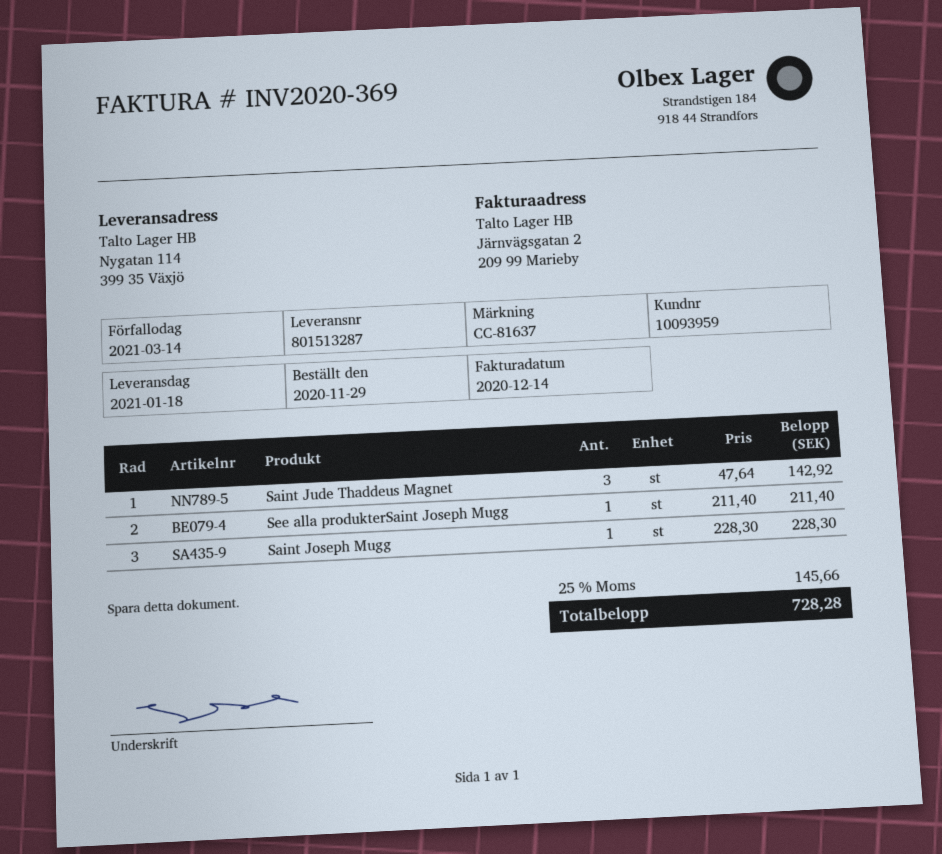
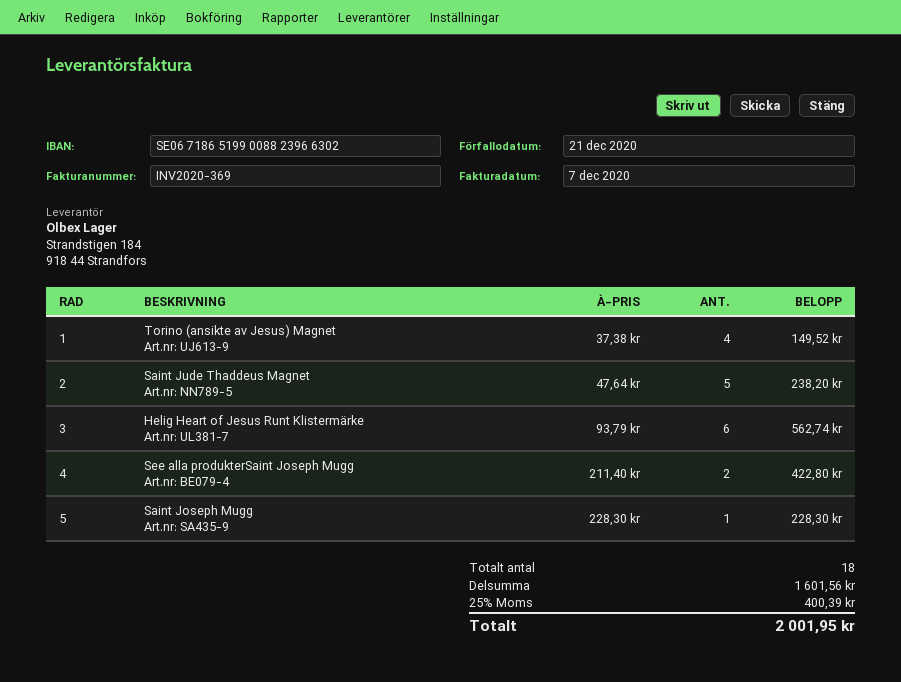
invoice date: 2020-12-14 -> 2020-12-07
due date: 2021-03-14 -> 2020-12-21
Saint Jude Thaddeus Magnet: 3 x 47.64 = 142.92 -> 5 x 47.64 = 238.20
See alla produkterSaint Joseph Mugg: 1 x 211.40 = 211.40 -> 2 x 211.40 = 422.80
Torino (ansikte av Jesus) Magnet: none -> 4 x 37.38 = 149.52
Helig Heart of Jesus Runt Klistermärke: none -> 6 x 93.79 = 562.74
tax: 25% = 145.66 -> 25% = 400.39
total: 728.28 -> 2001.95

